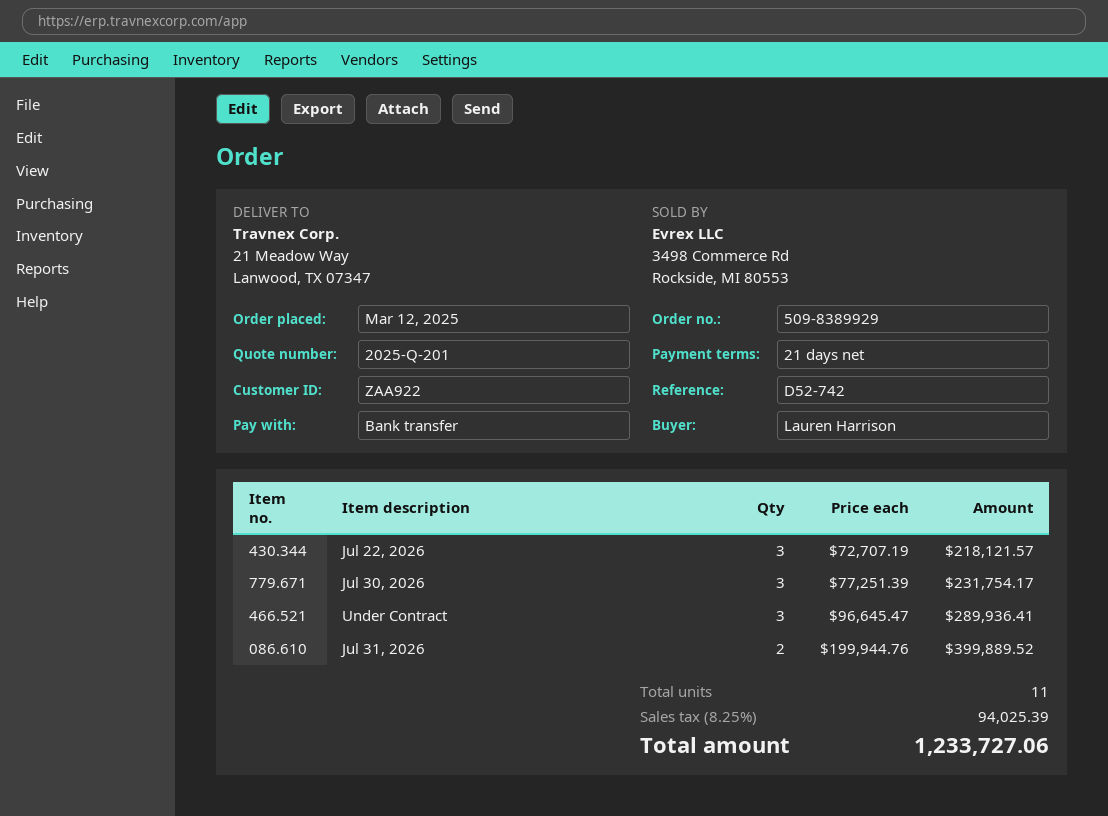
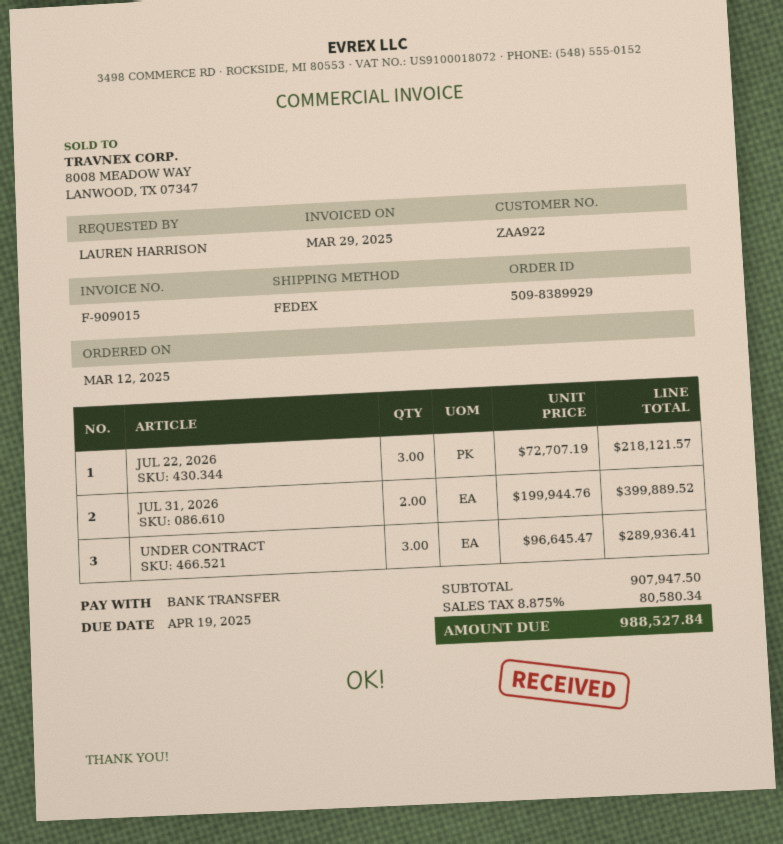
Jul 30, 2026: 3 x 77251.39 = 231754.17 -> none
tax: 8.25% = 94025.39 -> 8.875% = 80580.34
total: 1233727.06 -> 988527.84

